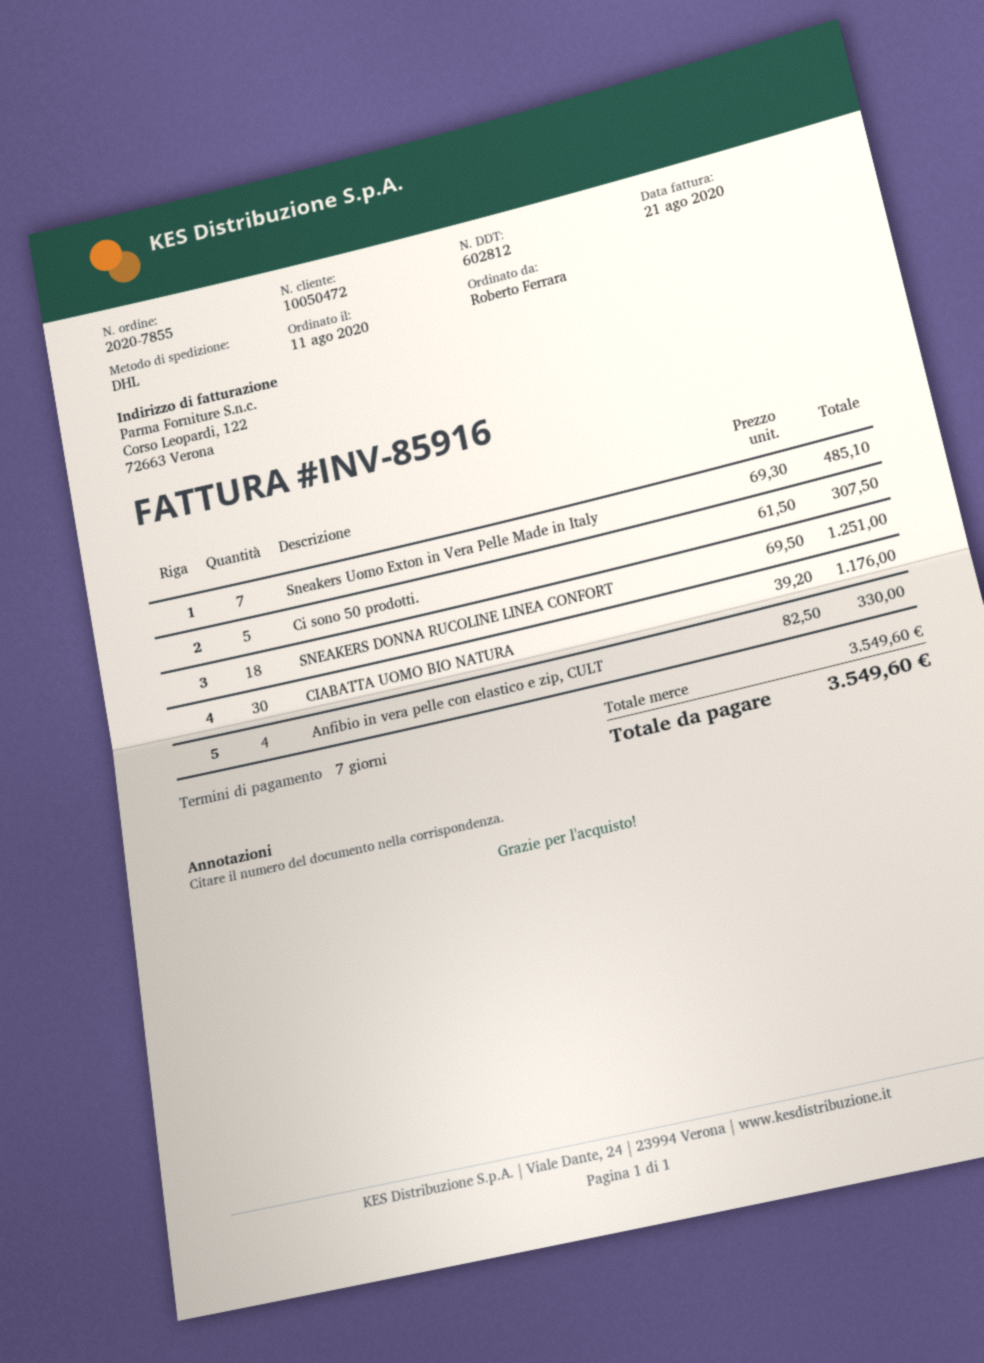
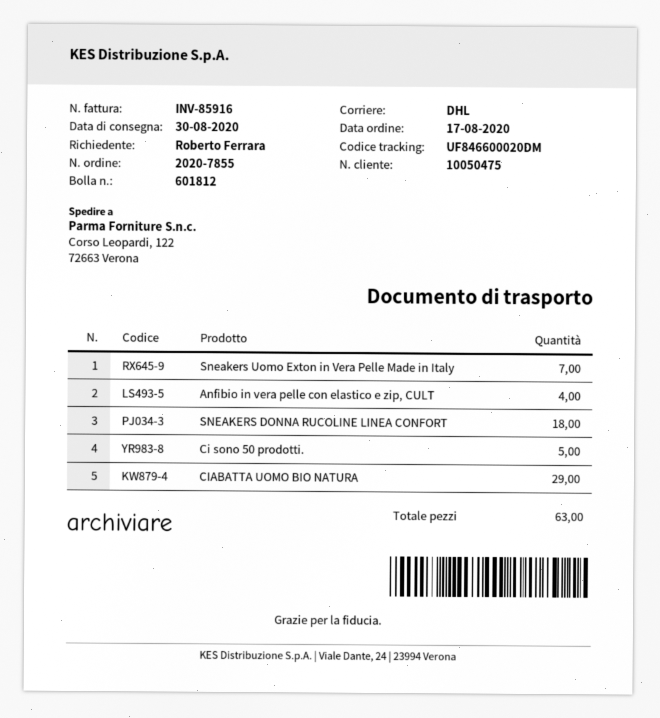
order date: 2020-08-11 -> 2020-08-17
delivery note number: 602812 -> 601812
customer number: 10050472 -> 10050475
CIABATTA UOMO BIO NATURA: 30 -> 29

